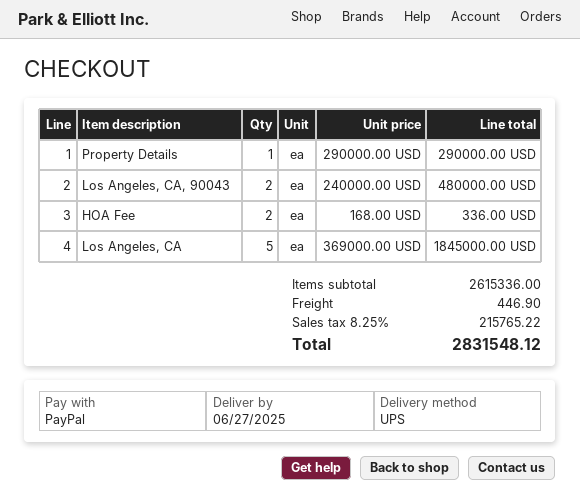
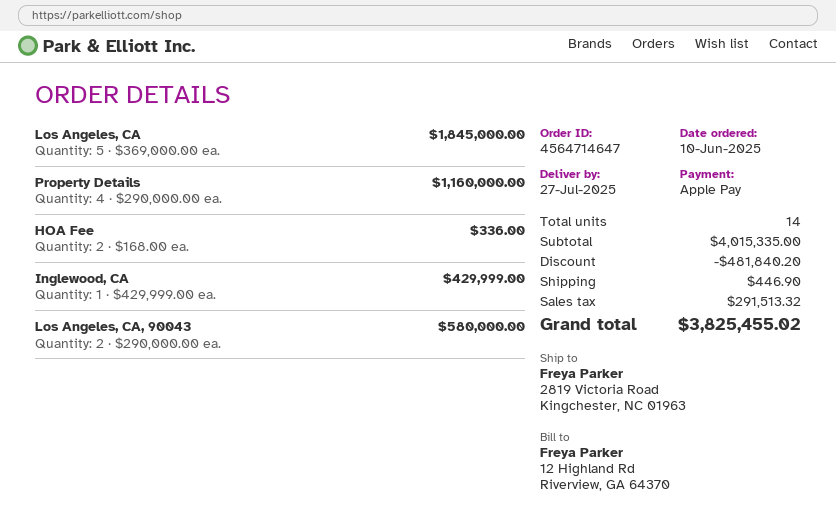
delivery date: 2025-06-27 -> 2025-07-27
payment method: PayPal -> Apple Pay
Property Details: 1 x 290000.00 = 290000.00 -> 4 x 290000.00 = 1160000.00
Los Angeles, CA, 90043: 2 x 240000.00 = 480000.00 -> 2 x 290000.00 = 580000.00
Inglewood, CA: none -> 1 x 429999.00 = 429999.00
subtotal: 2615336.00 -> 4015335.00
discount: none -> 481840.20
tax: 215765.22 -> 291513.32
total: 2831548.12 -> 3825455.02

